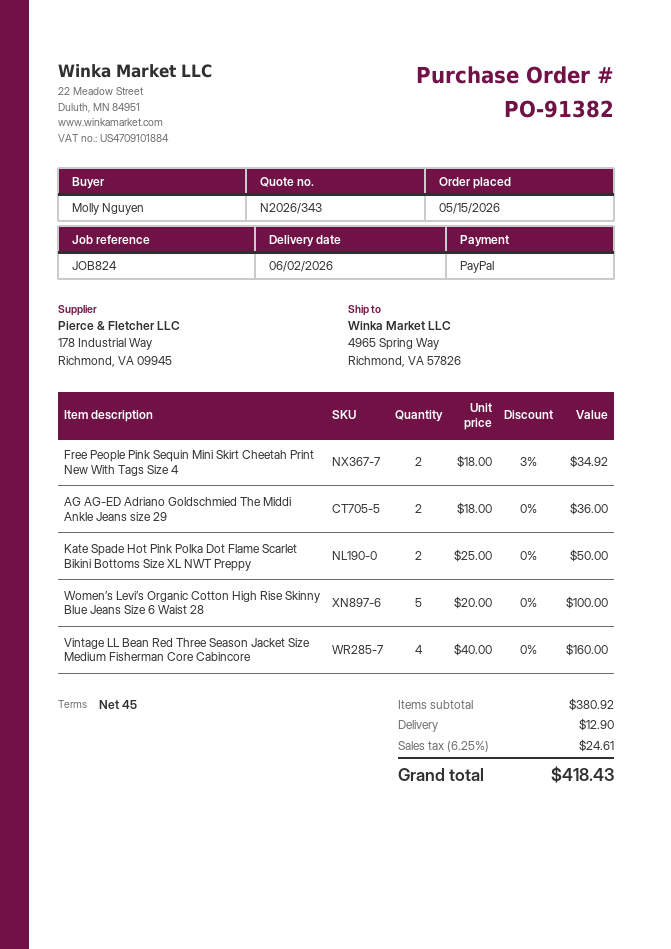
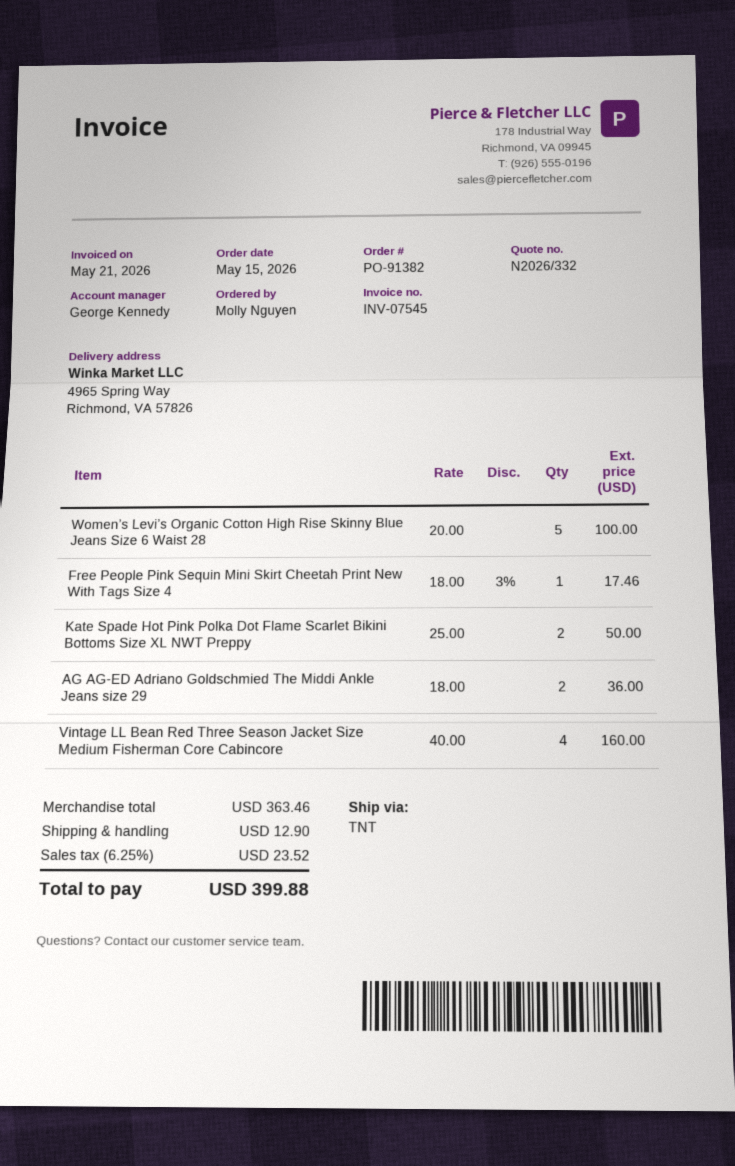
quote number: N2026/343 -> N2026/332
Free People Pink Sequin Mini Skirt Cheetah Print New With Tags Size 4: 2 x 18.00 - 3% = 34.92 -> 1 x 18.00 - 3% = 17.46
subtotal: 380.92 -> 363.46
tax: 6.25% = 24.61 -> 6.25% = 23.52
total: 418.43 -> 399.88

